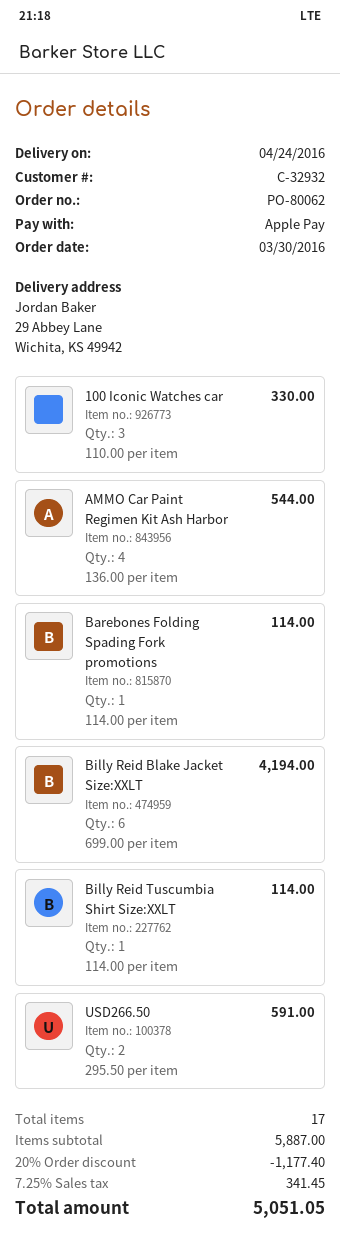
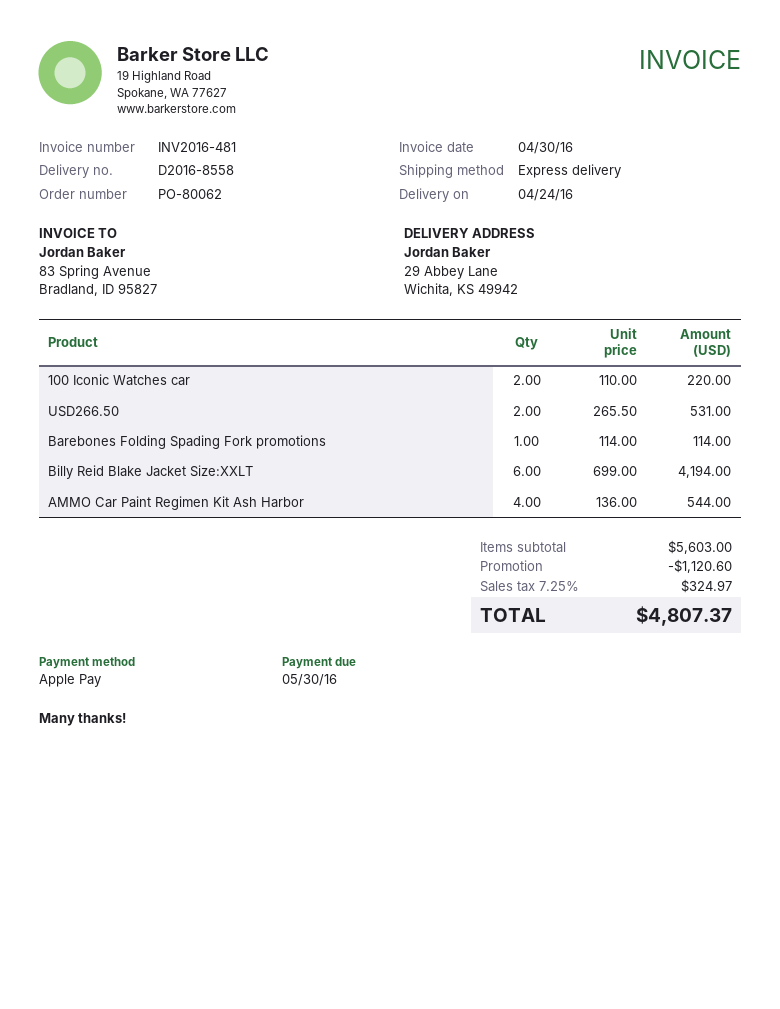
100 Iconic Watches car: 3 x 110.00 = 330.00 -> 2 x 110.00 = 220.00
Billy Reid Tuscumbia Shirt Size:XXLT: 1 x 114.00 = 114.00 -> none
USD266.50: 2 x 295.50 = 591.00 -> 2 x 265.50 = 531.00
subtotal: 5887.00 -> 5603.00
discount: 1177.40 -> 1120.60
tax: 7.25% = 341.45 -> 7.25% = 324.97
total: 5051.05 -> 4807.37

